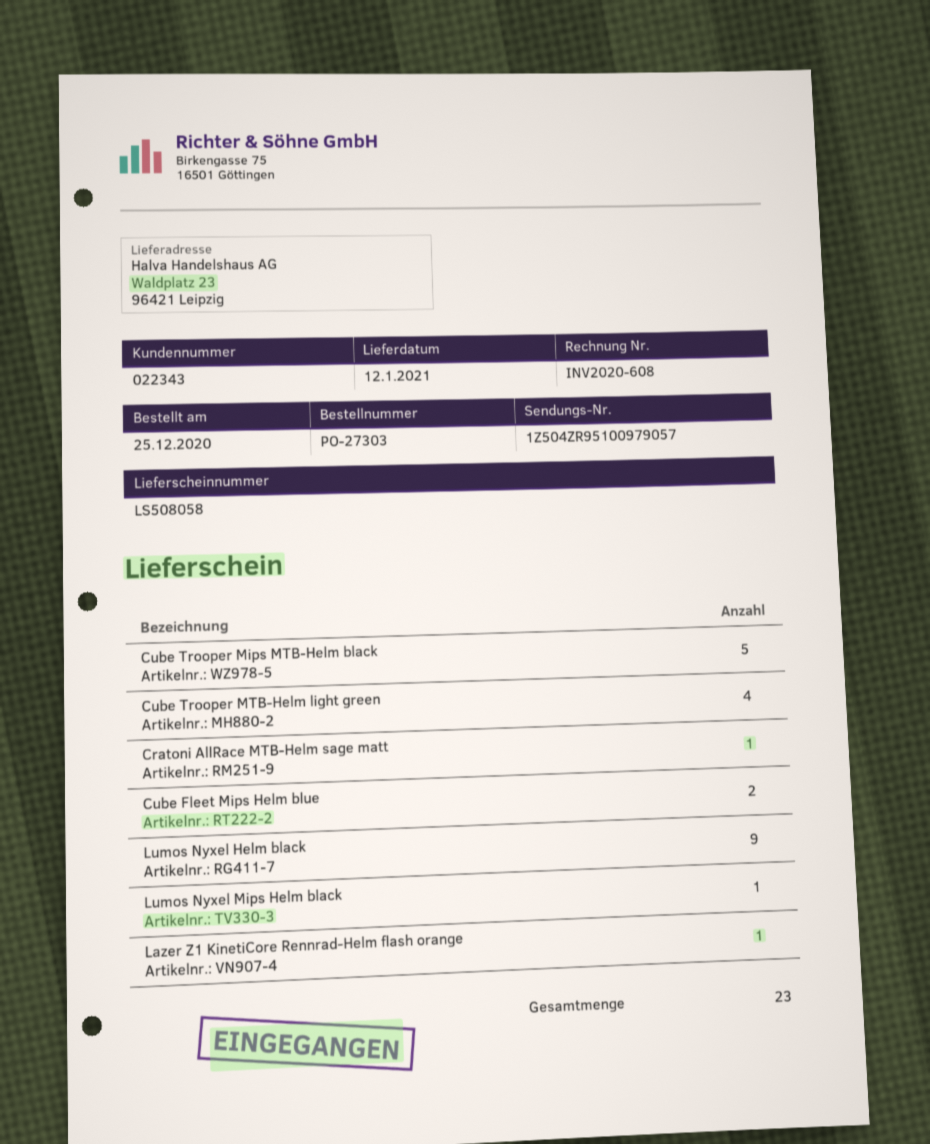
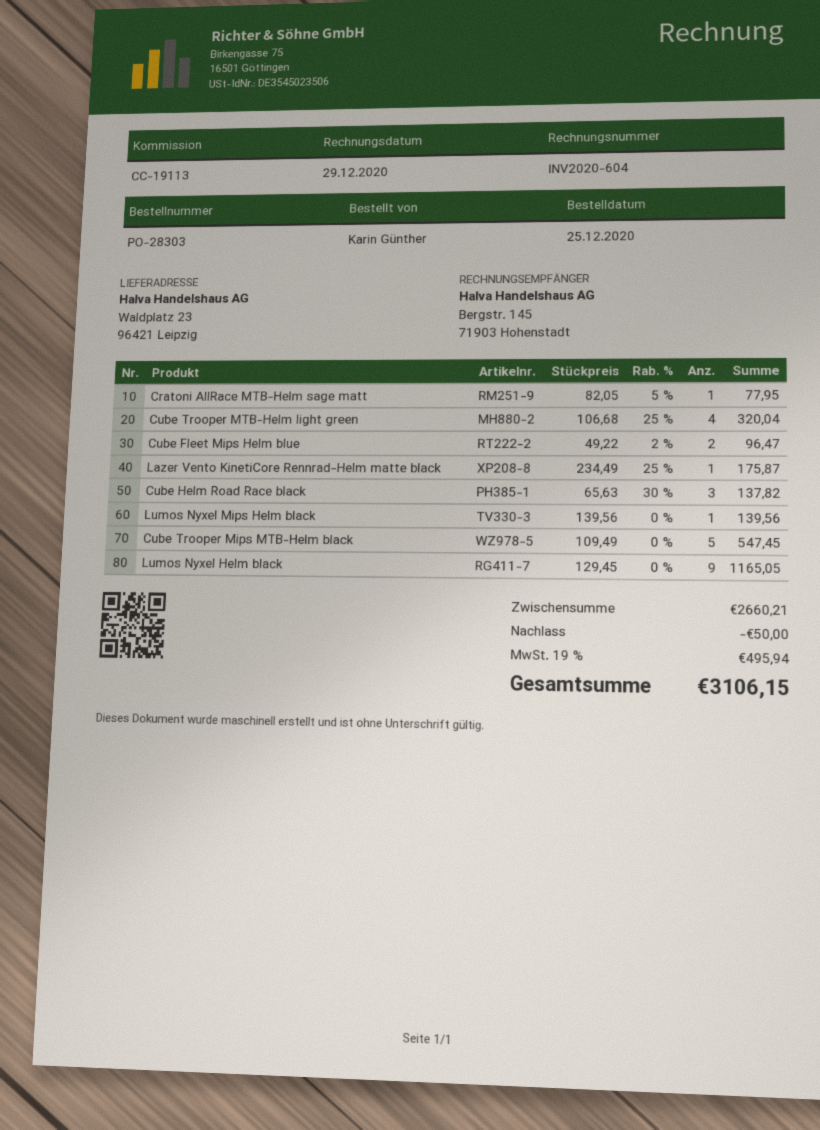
order number: PO-27303 -> PO-28303
invoice number: INV2020-608 -> INV2020-604
Lazer Z1 KinetiCore Rennrad-Helm flash orange: 1 -> none
Lazer Vento KinetiCore Rennrad-Helm matte black: none -> 1
Cube Helm Road Race black: none -> 3

